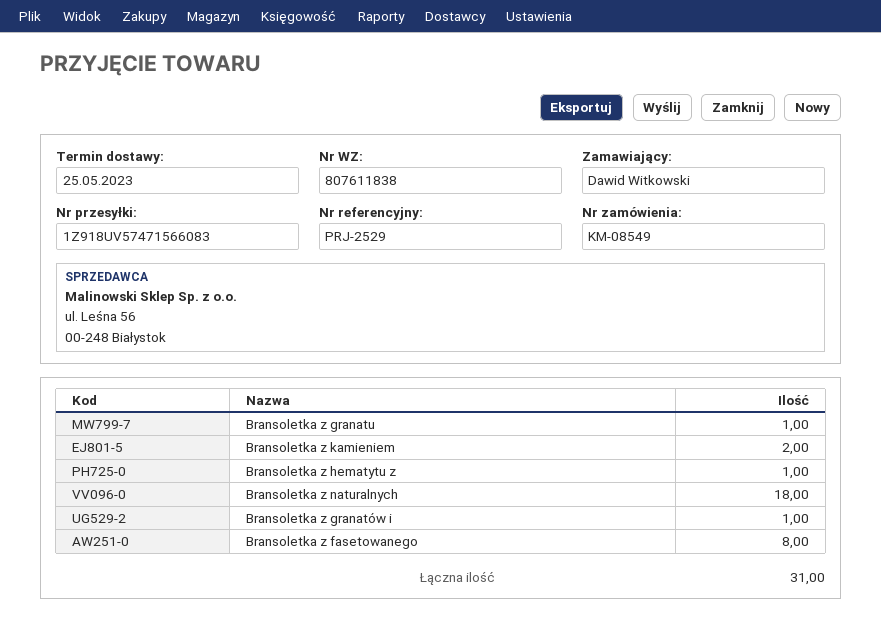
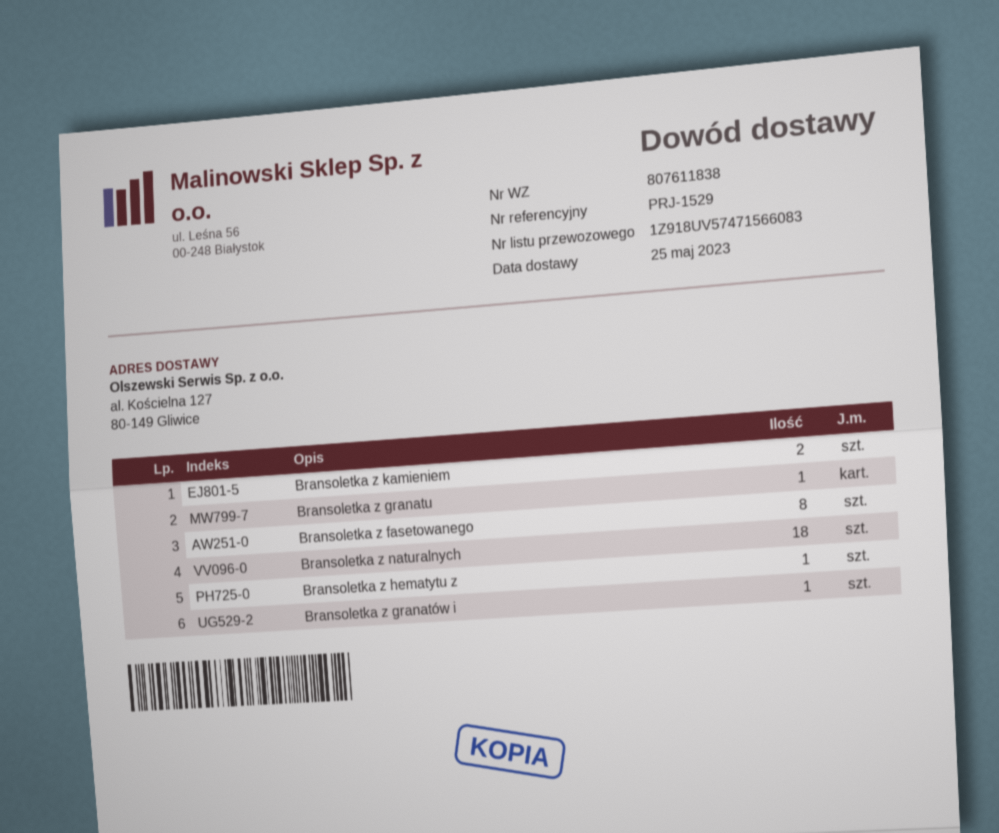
reference: PRJ-2529 -> PRJ-1529

